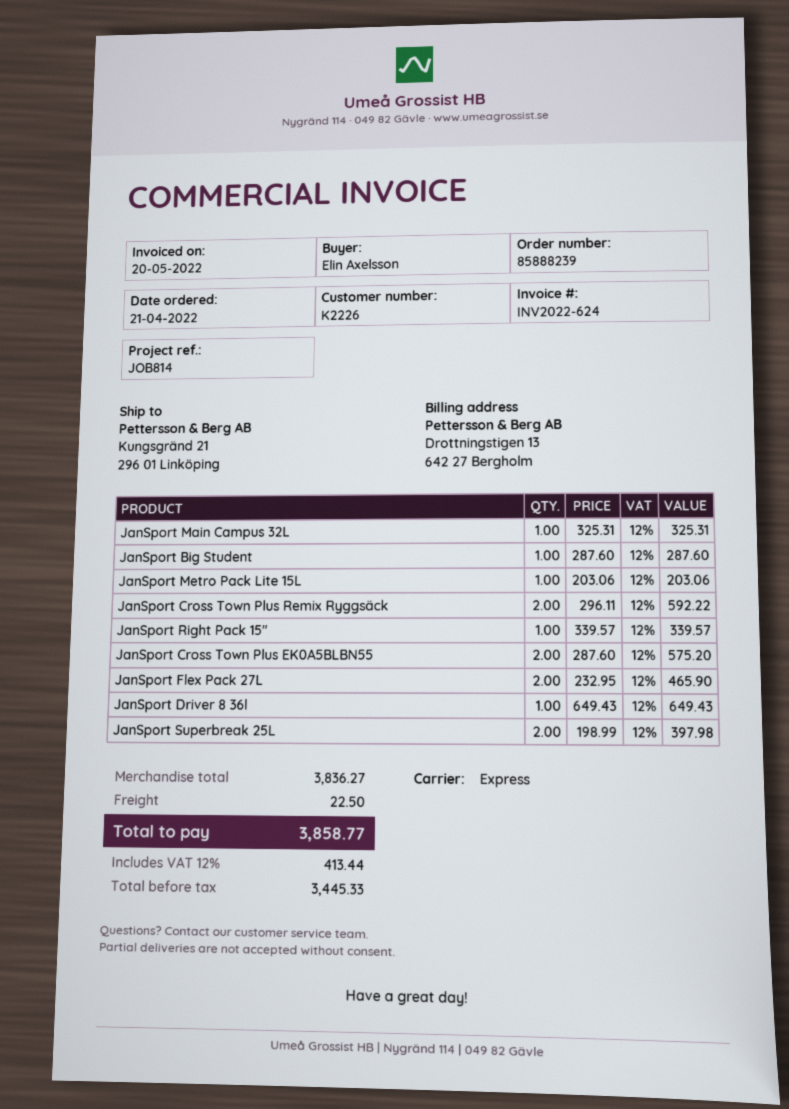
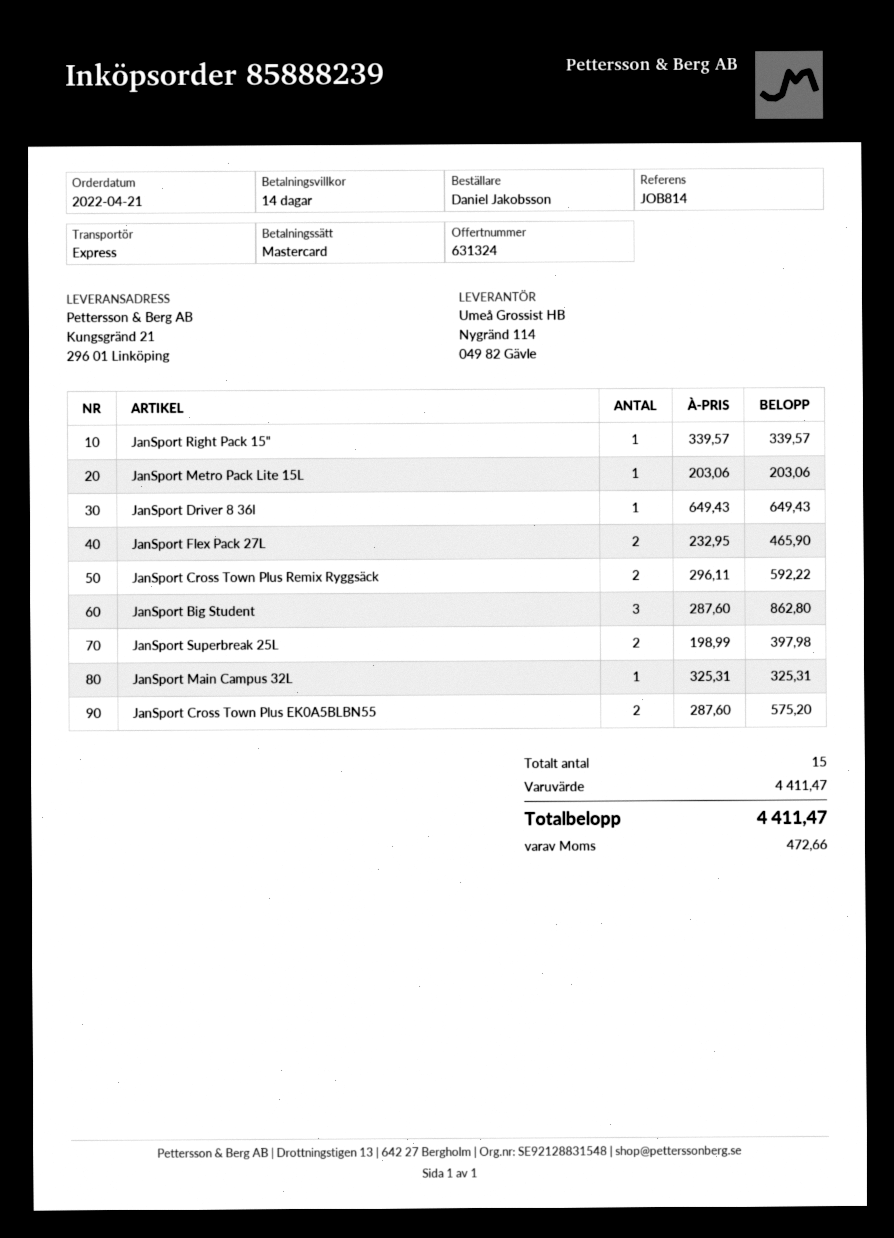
ordered by: Elin Axelsson -> Daniel Jakobsson
JanSport Big Student: 1 x 287.60 = 287.60 -> 3 x 287.60 = 862.80
subtotal: 3836.27 -> 4411.47
shipping: 22.50 -> none
tax: 413.44 -> 472.66
total: 3858.77 -> 4411.47

